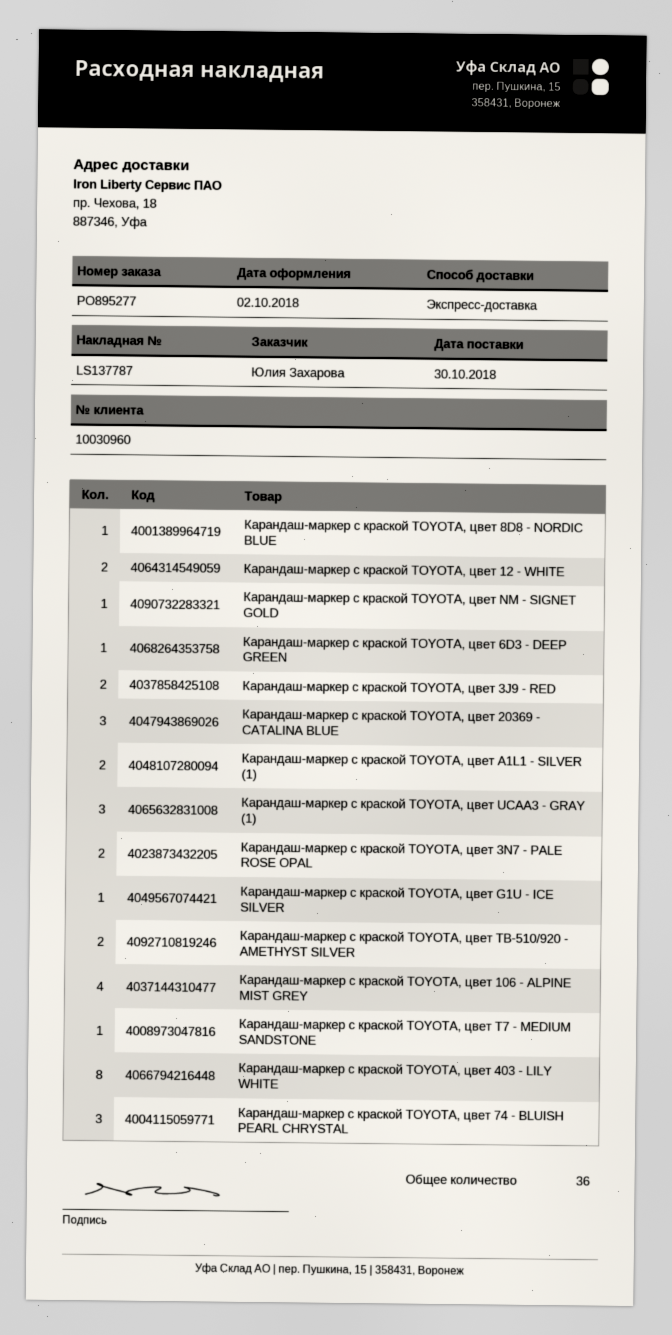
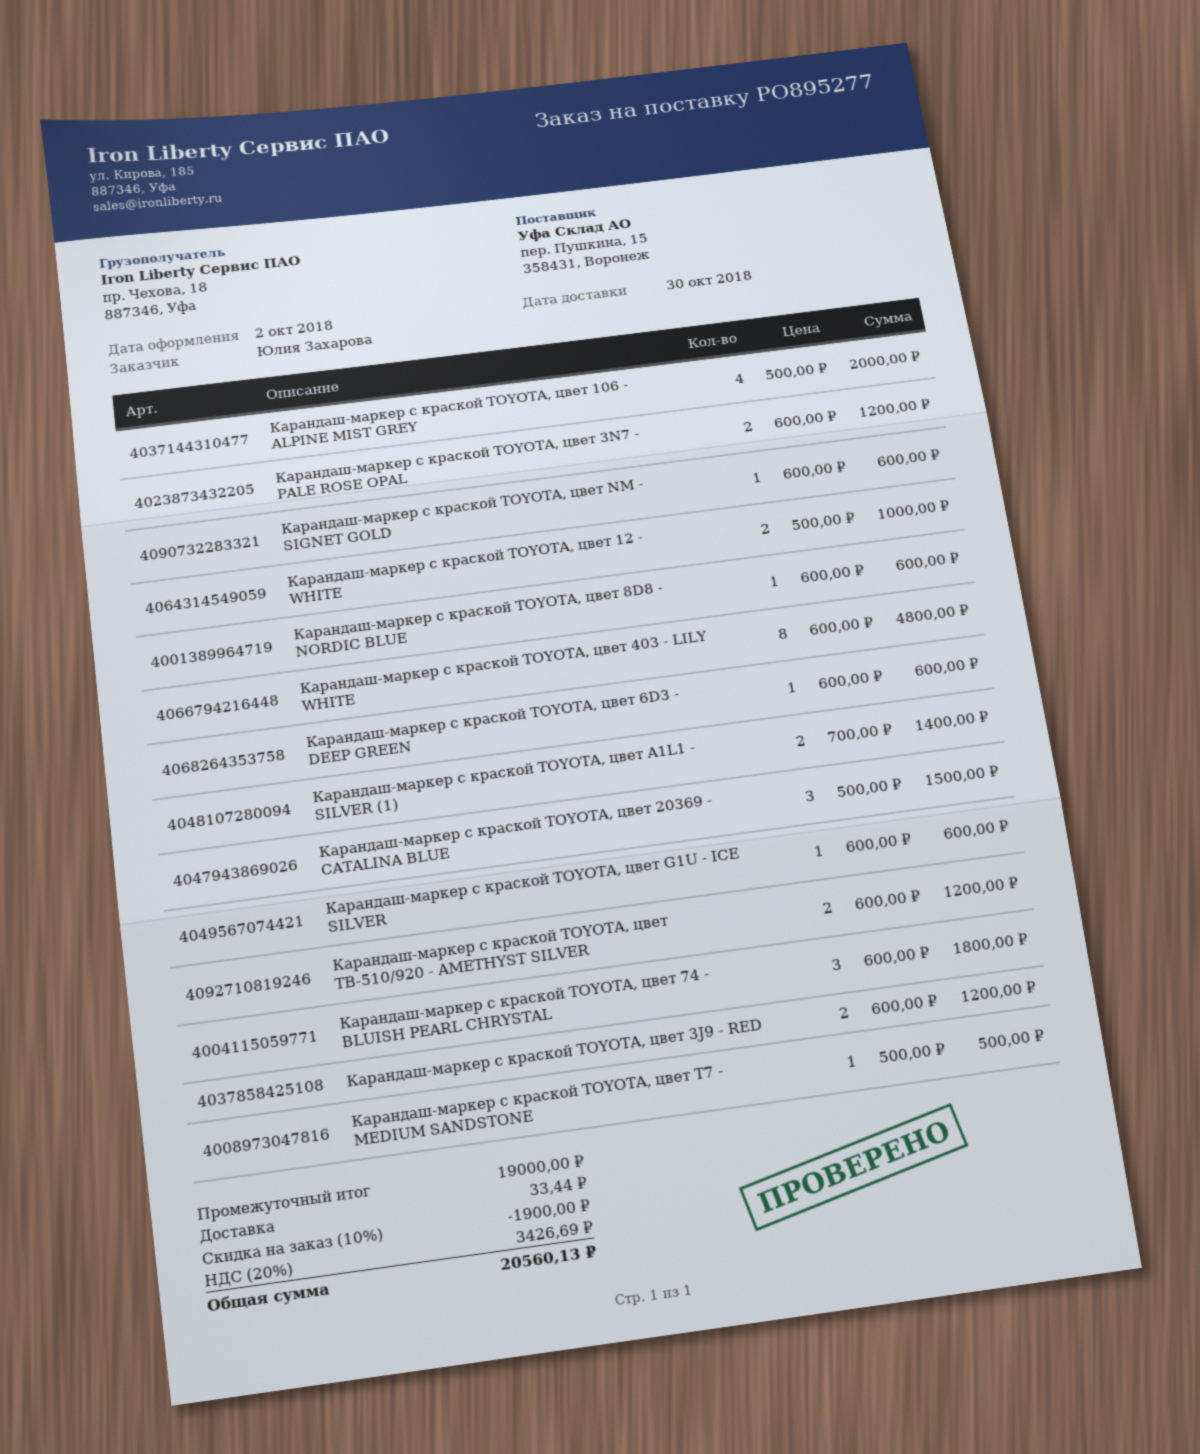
Карандаш-маркер с краской TOYOTA, цвет UCAA3 - GRAY (1): 3 -> none

